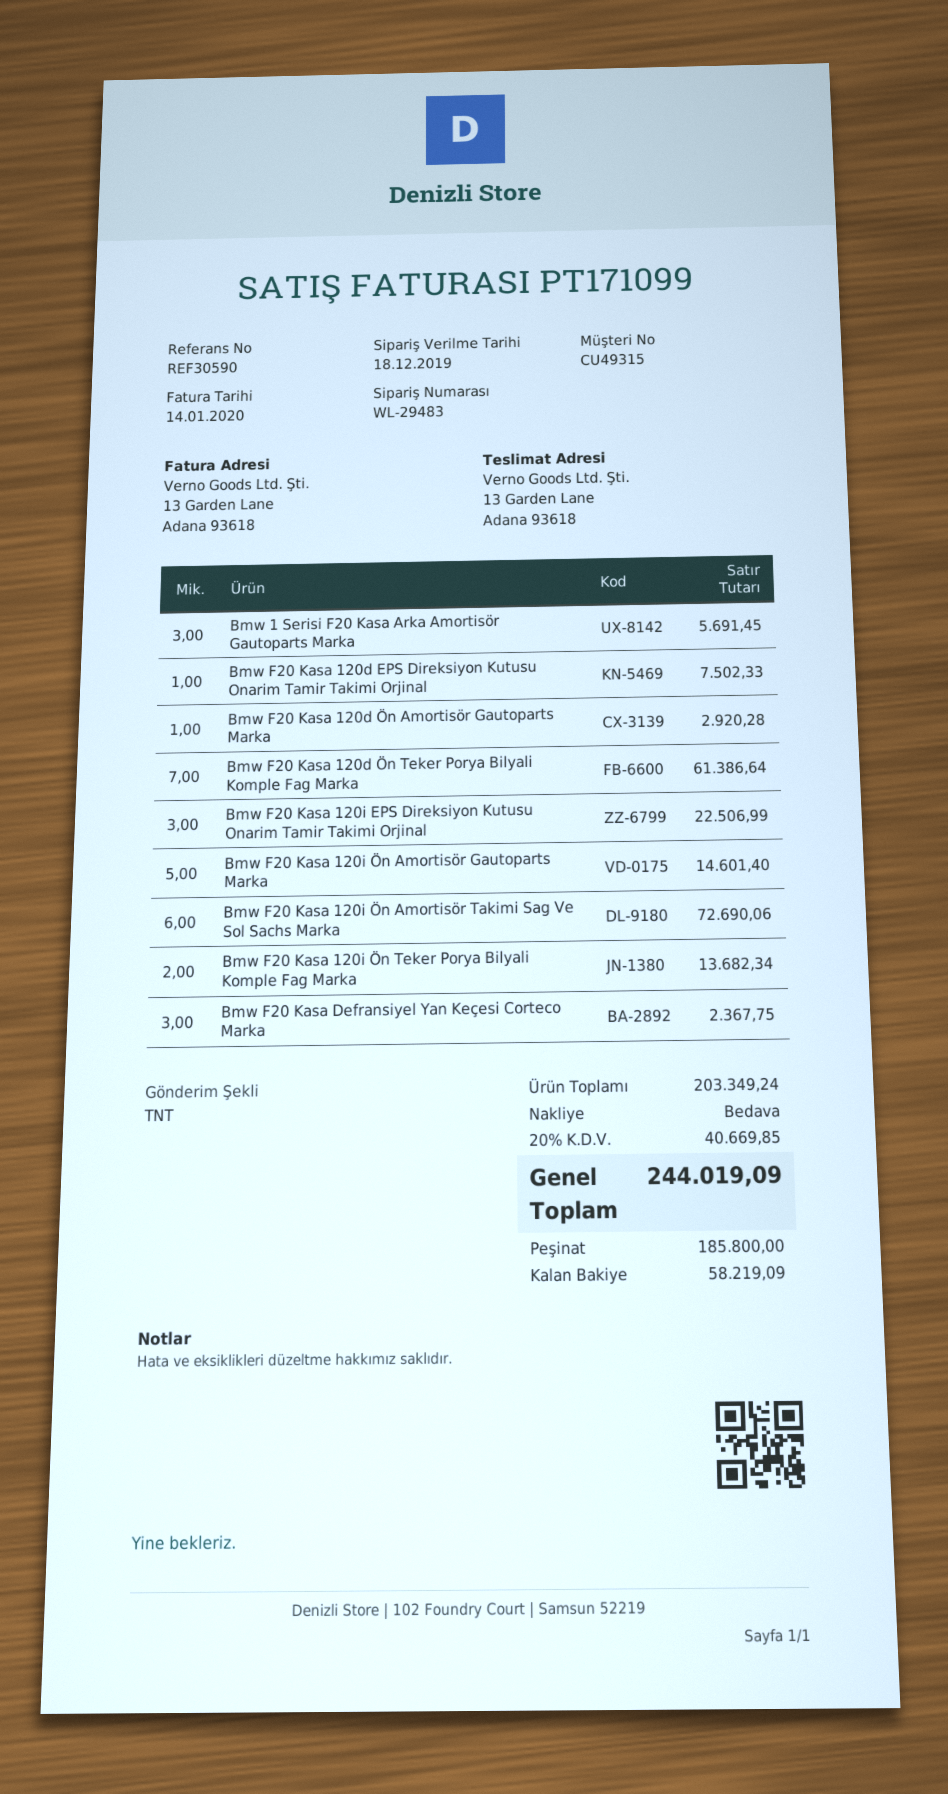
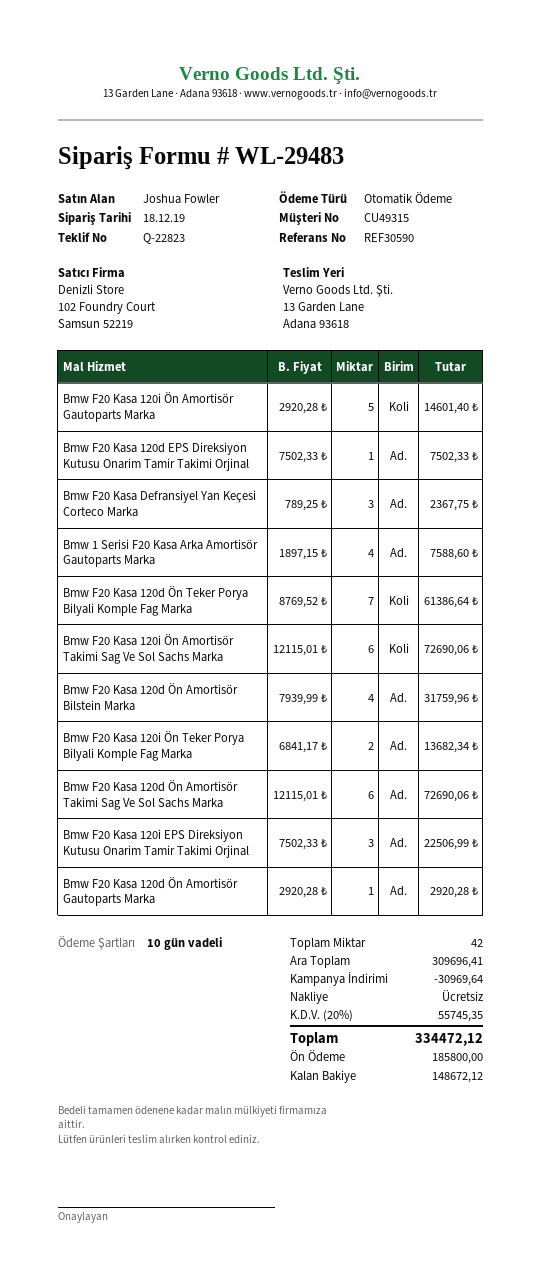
Bmw 1 Serisi F20 Kasa Arka Amortisör Gautoparts Marka: 3 for 5691.45 -> 4 for 7588.60
Bmw F20 Kasa 120d Ön Amortisör Bilstein Marka: none -> 4 for 31759.96
Bmw F20 Kasa 120d Ön Amortisör Takimi Sag Ve Sol Sachs Marka: none -> 6 for 72690.06
subtotal: 203349.24 -> 309696.41
discount: none -> 30969.64
tax: 20% = 40669.85 -> 20% = 55745.35
total: 244019.09 -> 334472.12
balance: 58219.09 -> 148672.12

